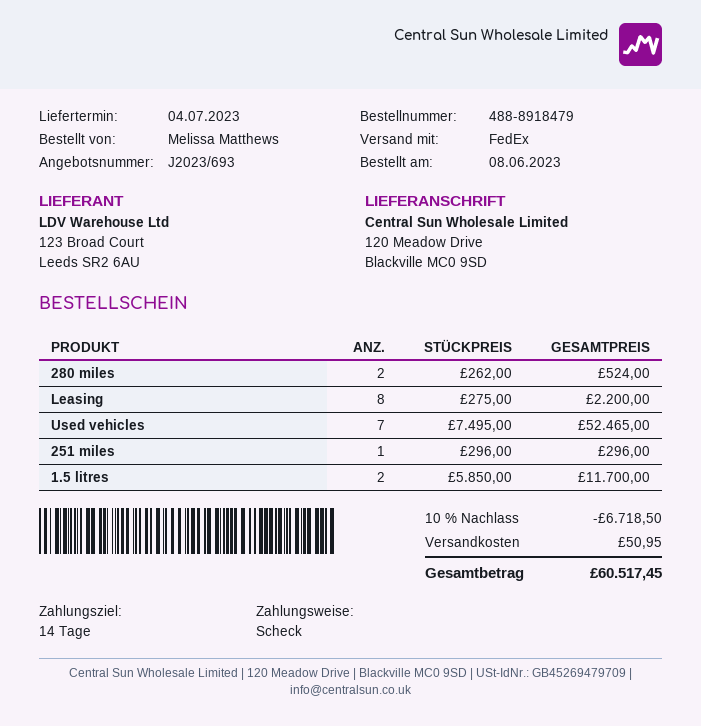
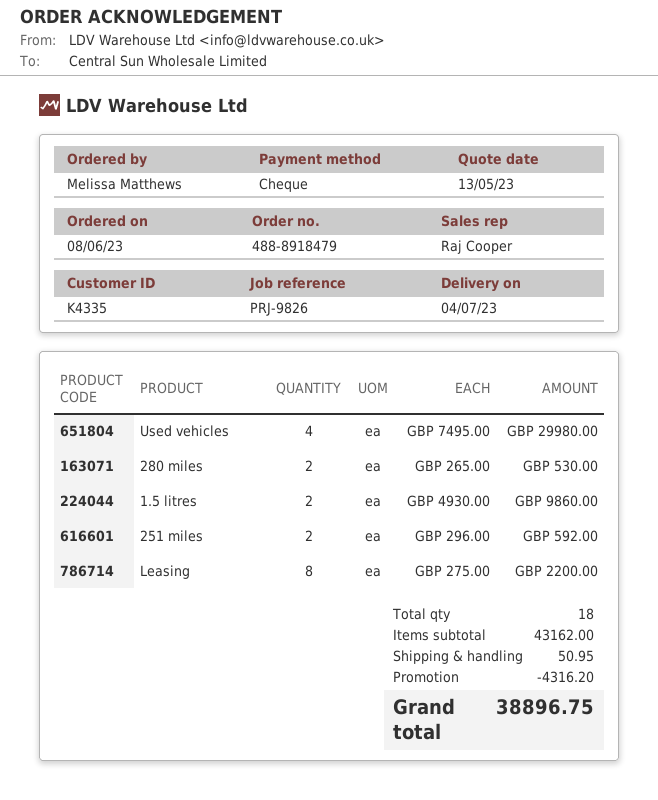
280 miles: 2 x 262.00 = 524.00 -> 2 x 265.00 = 530.00
Used vehicles: 7 x 7495.00 = 52465.00 -> 4 x 7495.00 = 29980.00
251 miles: 1 x 296.00 = 296.00 -> 2 x 296.00 = 592.00
1.5 litres: 2 x 5850.00 = 11700.00 -> 2 x 4930.00 = 9860.00
discount: 6718.50 -> 4316.20
total: 60517.45 -> 38896.75

